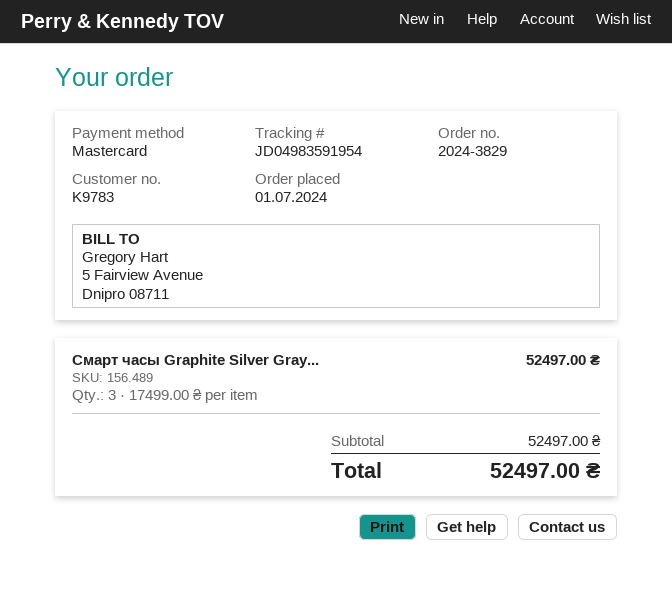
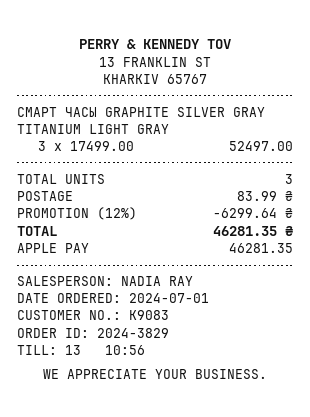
customer number: K9783 -> K9083
payment method: Mastercard -> Apple Pay
discount: none -> 12% = 6299.64
shipping: none -> 83.99
total: 52497.00 -> 46281.35

